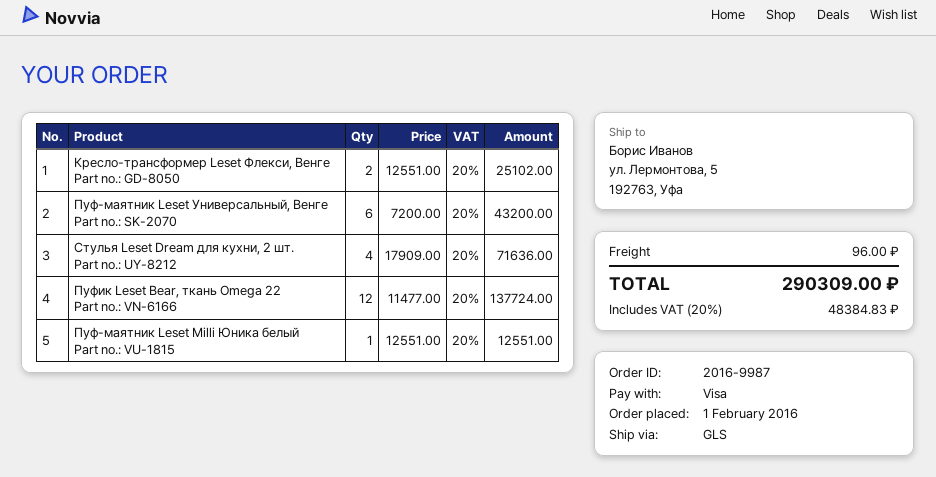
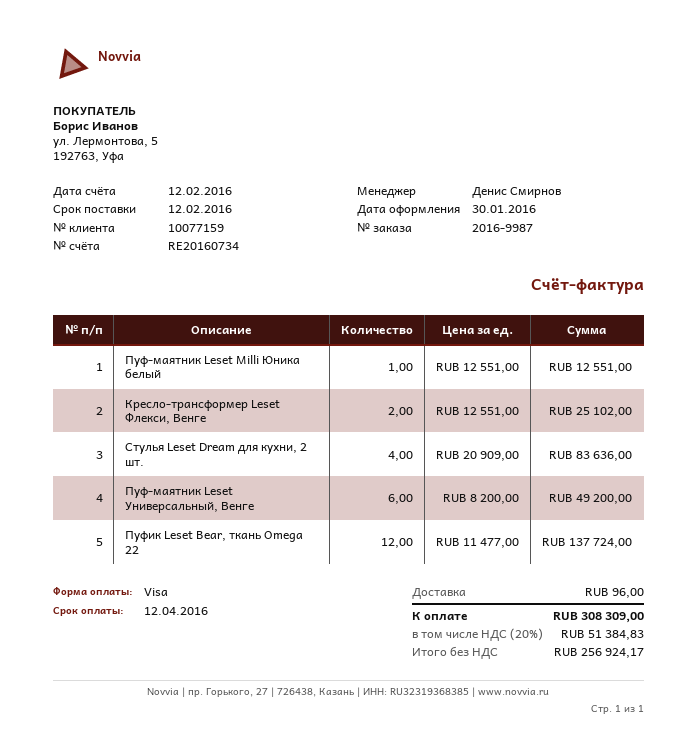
order date: 2016-02-01 -> 2016-01-30
Пуф-маятник Leset Универсальный, Венге: 6 x 7200.00 = 43200.00 -> 6 x 8200.00 = 49200.00
Стулья Leset Dream для кухни, 2 шт.: 4 x 17909.00 = 71636.00 -> 4 x 20909.00 = 83636.00
tax: 20% = 48384.83 -> 20% = 51384.83
total: 290309.00 -> 308309.00

